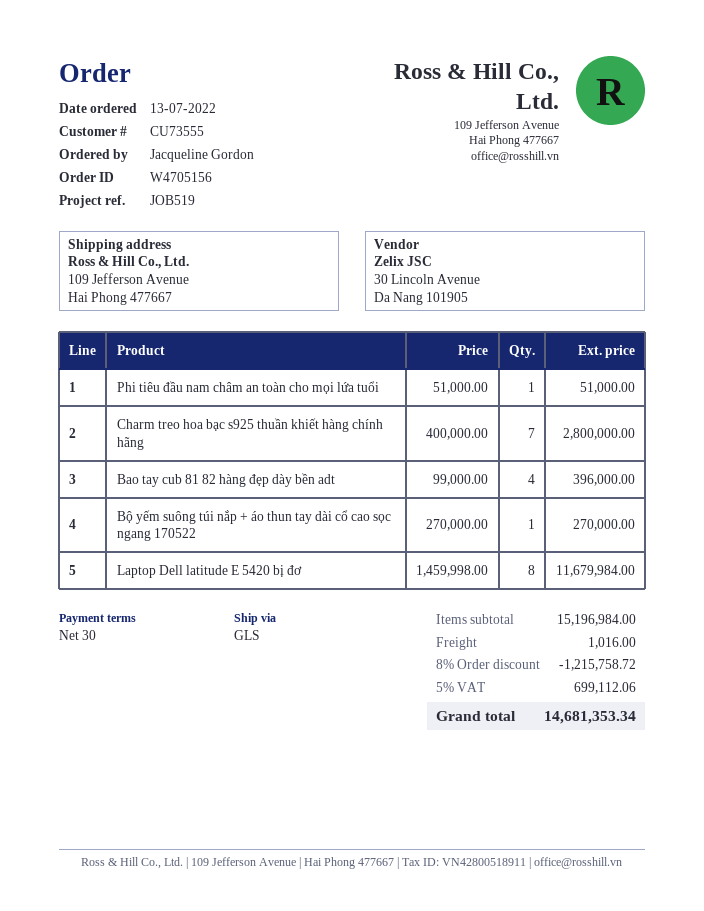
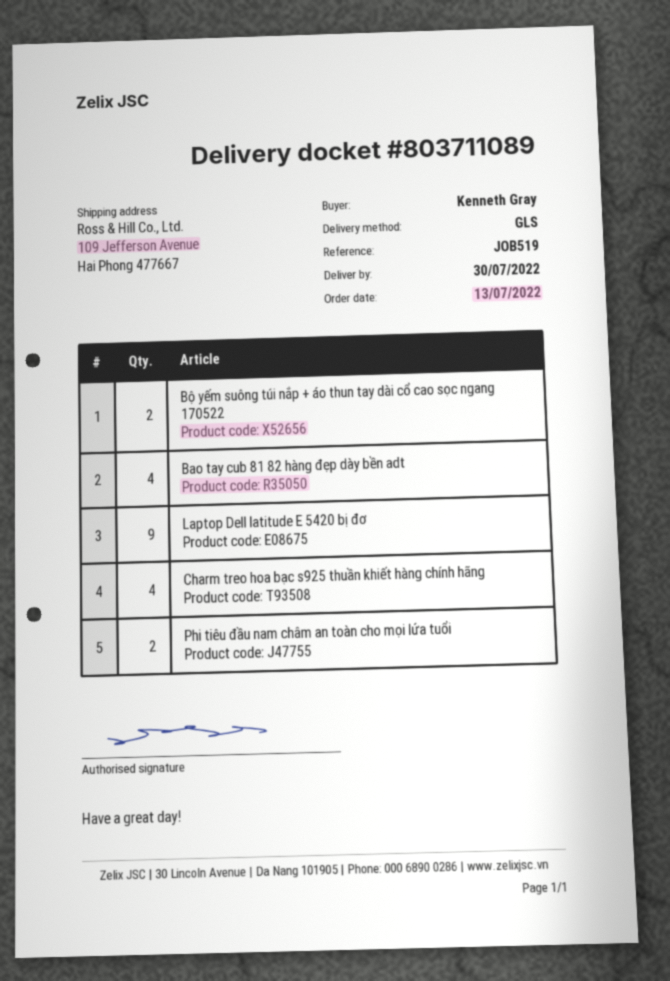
ordered by: Jacqueline Gordon -> Kenneth Gray
Phi tiêu đầu nam châm an toàn cho mọi lứa tuổi: 1 -> 2
Charm treo hoa bạc s925 thuần khiết hàng chính hãng: 7 -> 4
Bộ yếm suông túi nắp + áo thun tay dài cổ cao sọc ngang 170522: 1 -> 2
Laptop Dell latitude E 5420 bị đơ: 8 -> 9

